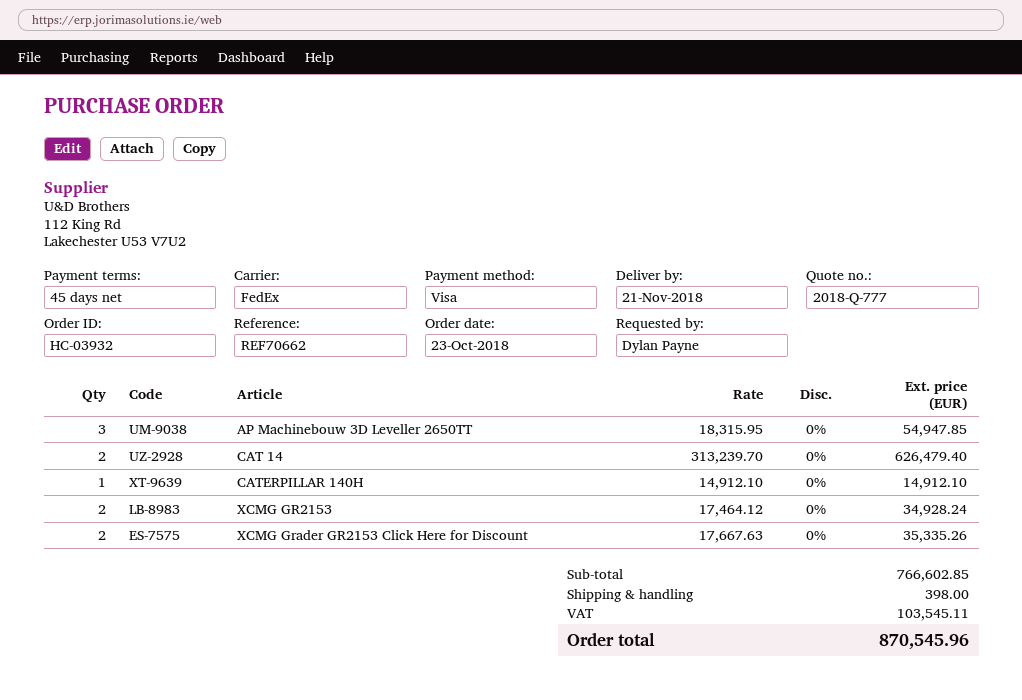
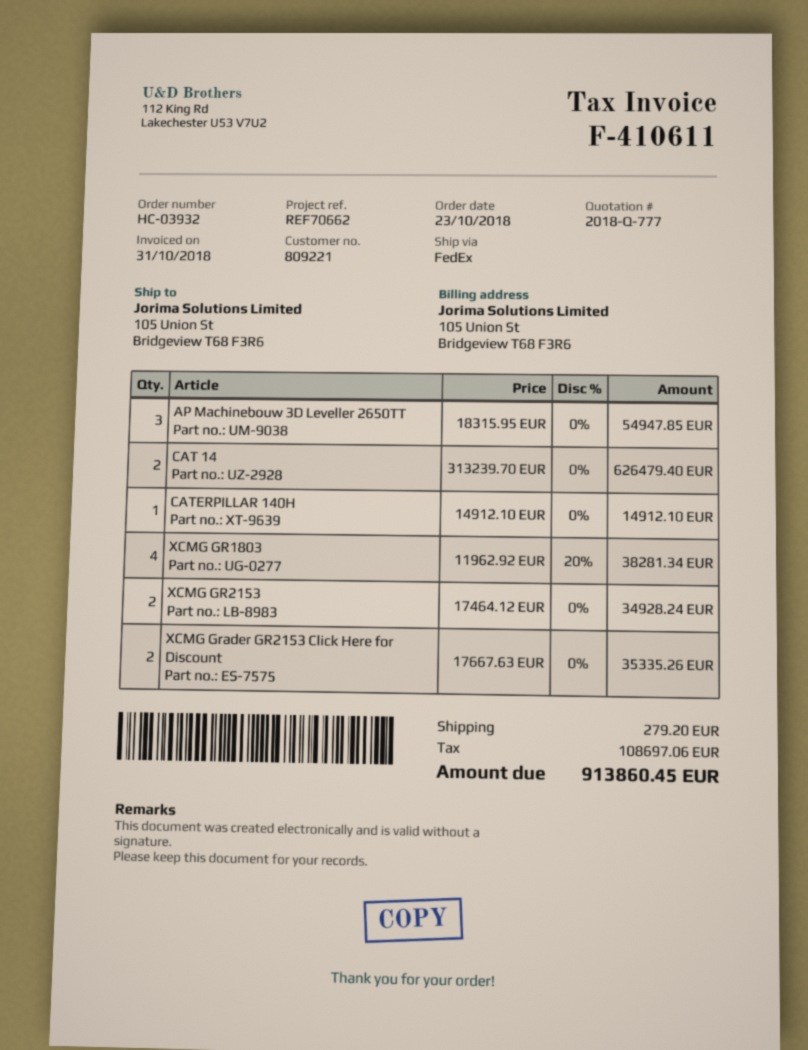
XCMG GR1803: none -> 4 x 11962.92 - 20% = 38281.34
shipping: 398.00 -> 279.20
tax: 103545.11 -> 108697.06
total: 870545.96 -> 913860.45

